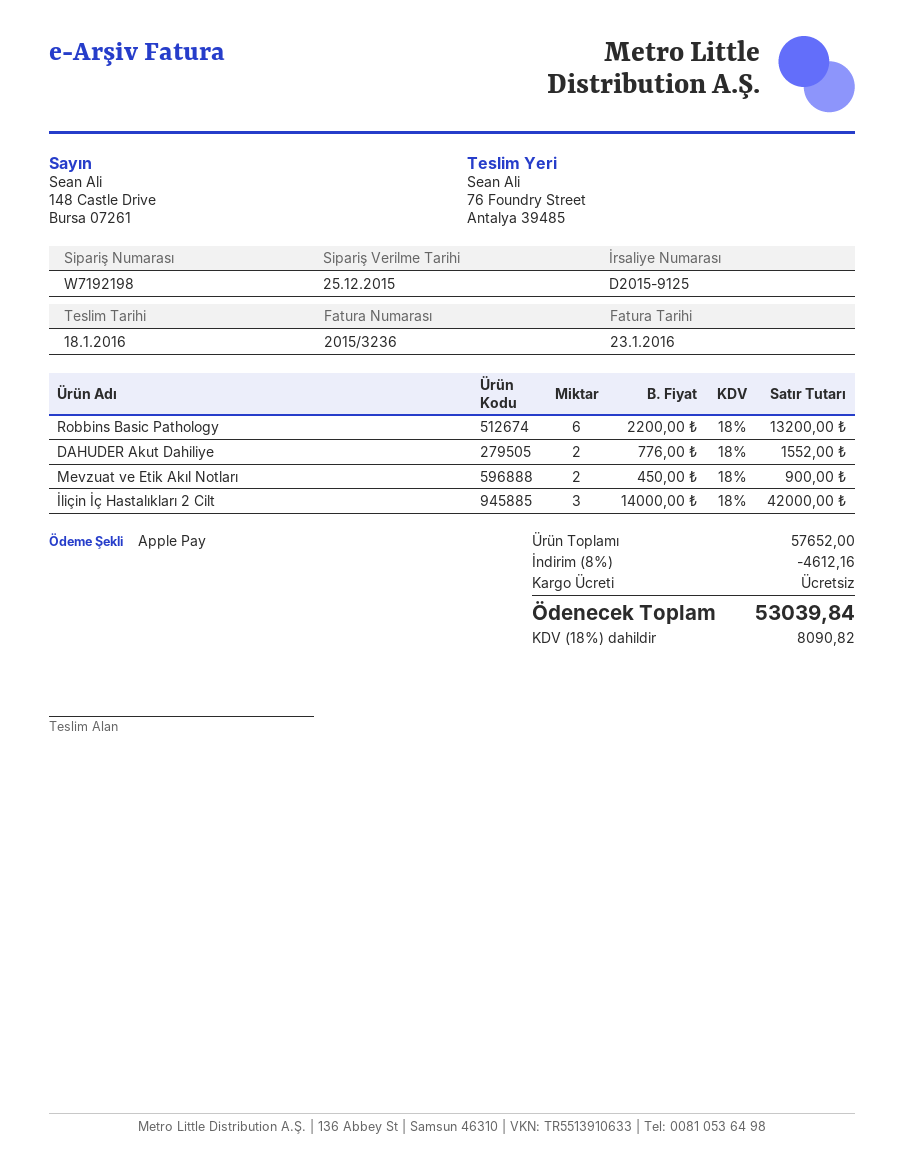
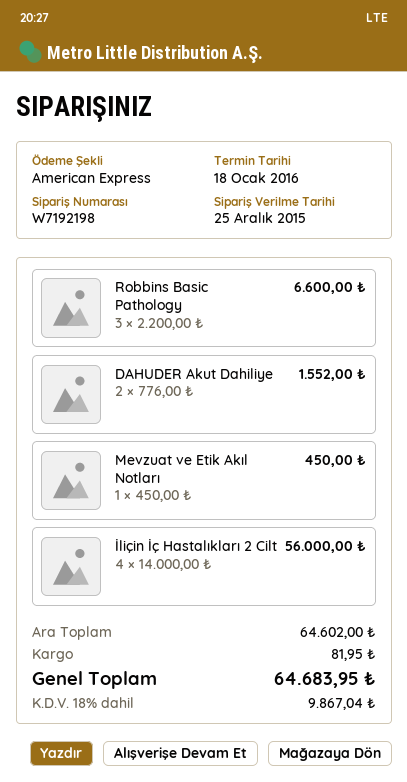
payment method: Apple Pay -> American Express
Robbins Basic Pathology: 6 x 2200.00 = 13200.00 -> 3 x 2200.00 = 6600.00
Mevzuat ve Etik Akıl Notları: 2 x 450.00 = 900.00 -> 1 x 450.00 = 450.00
İliçin İç Hastalıkları 2 Cilt: 3 x 14000.00 = 42000.00 -> 4 x 14000.00 = 56000.00
subtotal: 57652.00 -> 64602.00
discount: 8% = 4612.16 -> none
shipping: 0.00 -> 81.95
tax: 18% = 8090.82 -> 18% = 9867.04
total: 53039.84 -> 64683.95

